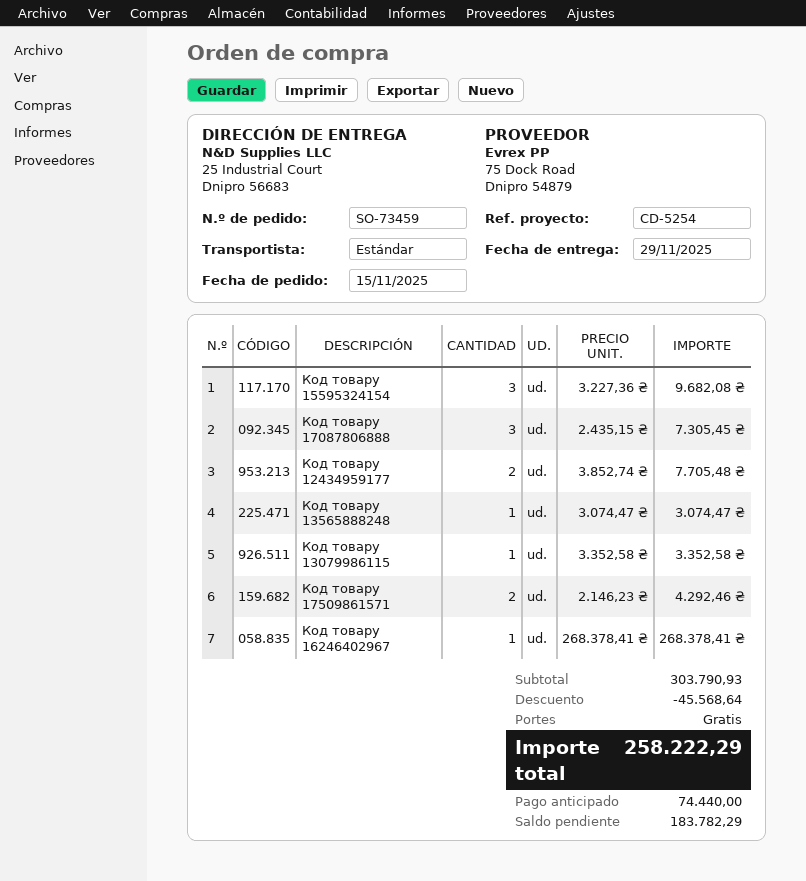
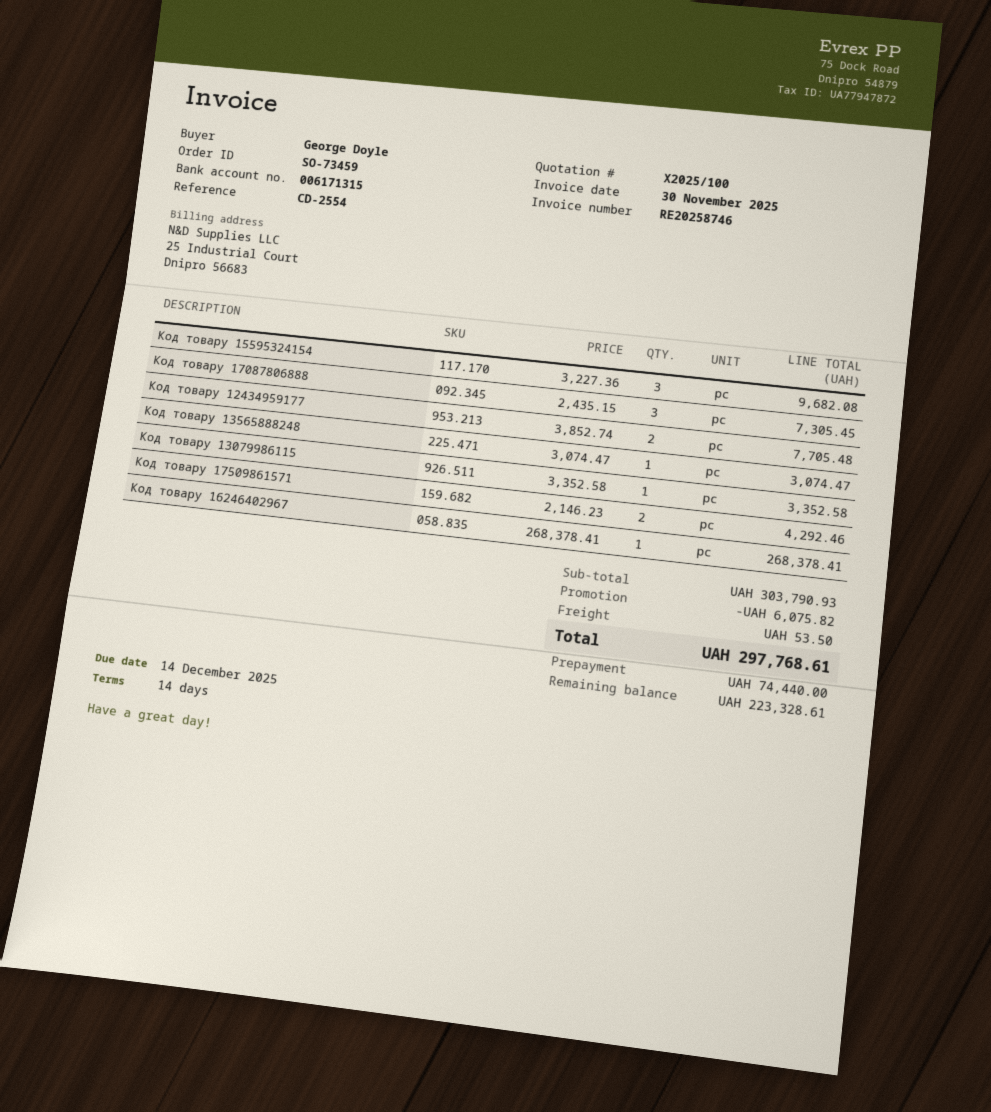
reference: CD-5254 -> CD-2554
discount: 45568.64 -> 6075.82
shipping: 0.00 -> 53.50
total: 258222.29 -> 297768.61
balance: 183782.29 -> 223328.61

